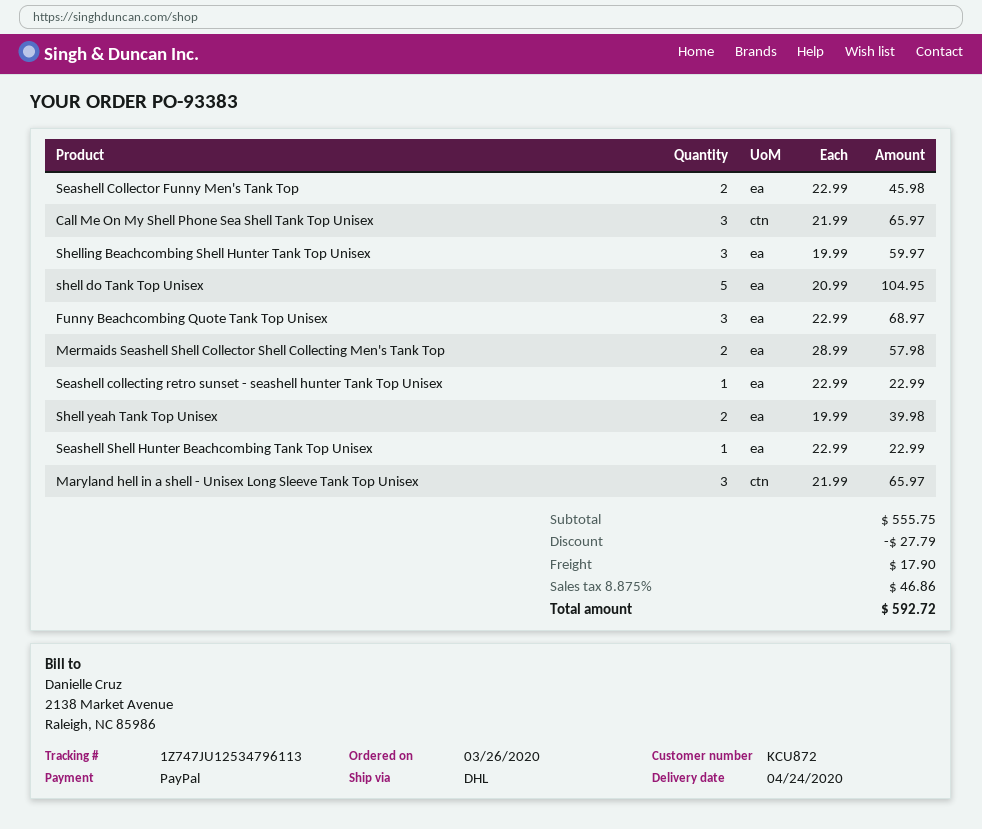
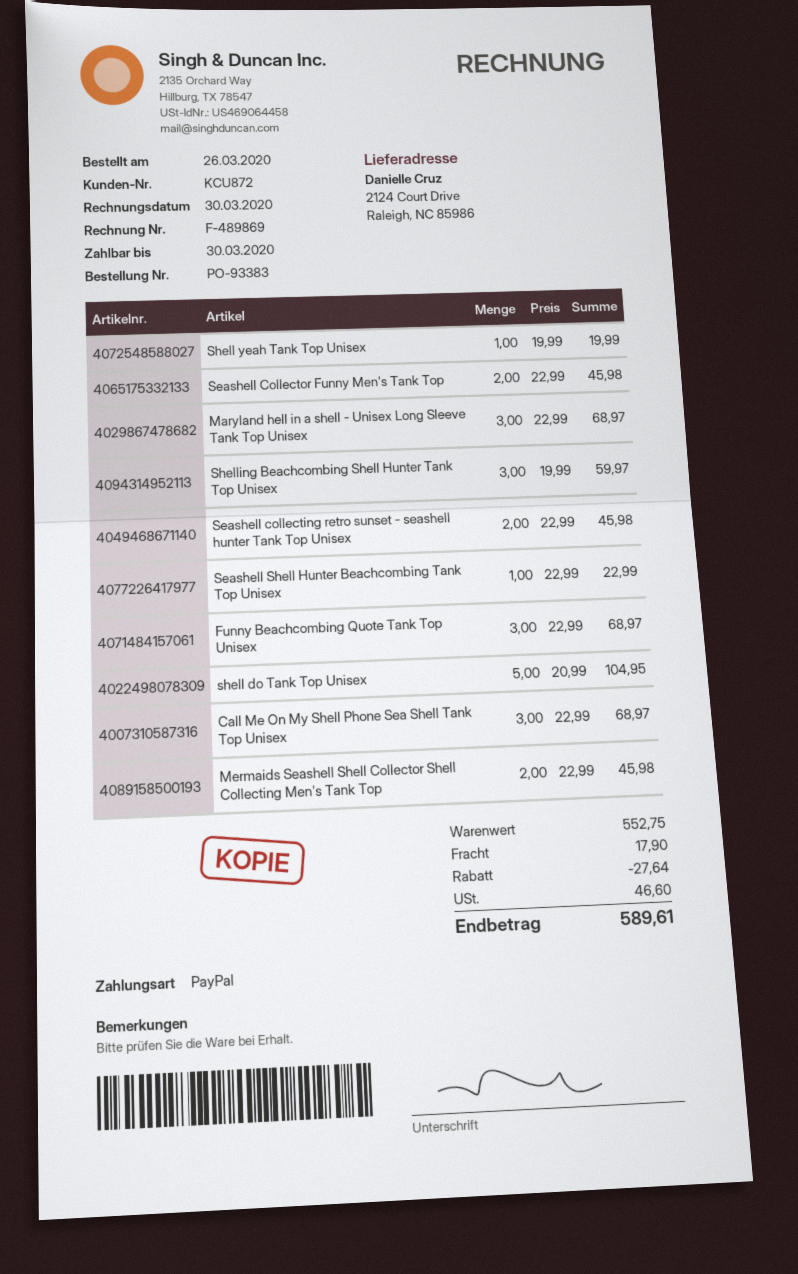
Call Me On My Shell Phone Sea Shell Tank Top Unisex: 3 x 21.99 = 65.97 -> 3 x 22.99 = 68.97
Mermaids Seashell Shell Collector Shell Collecting Men's Tank Top: 2 x 28.99 = 57.98 -> 2 x 22.99 = 45.98
Seashell collecting retro sunset - seashell hunter Tank Top Unisex: 1 x 22.99 = 22.99 -> 2 x 22.99 = 45.98
Shell yeah Tank Top Unisex: 2 x 19.99 = 39.98 -> 1 x 19.99 = 19.99
Maryland hell in a shell - Unisex Long Sleeve Tank Top Unisex: 3 x 21.99 = 65.97 -> 3 x 22.99 = 68.97
subtotal: 555.75 -> 552.75
discount: 27.79 -> 27.64
tax: 46.86 -> 46.60
total: 592.72 -> 589.61

